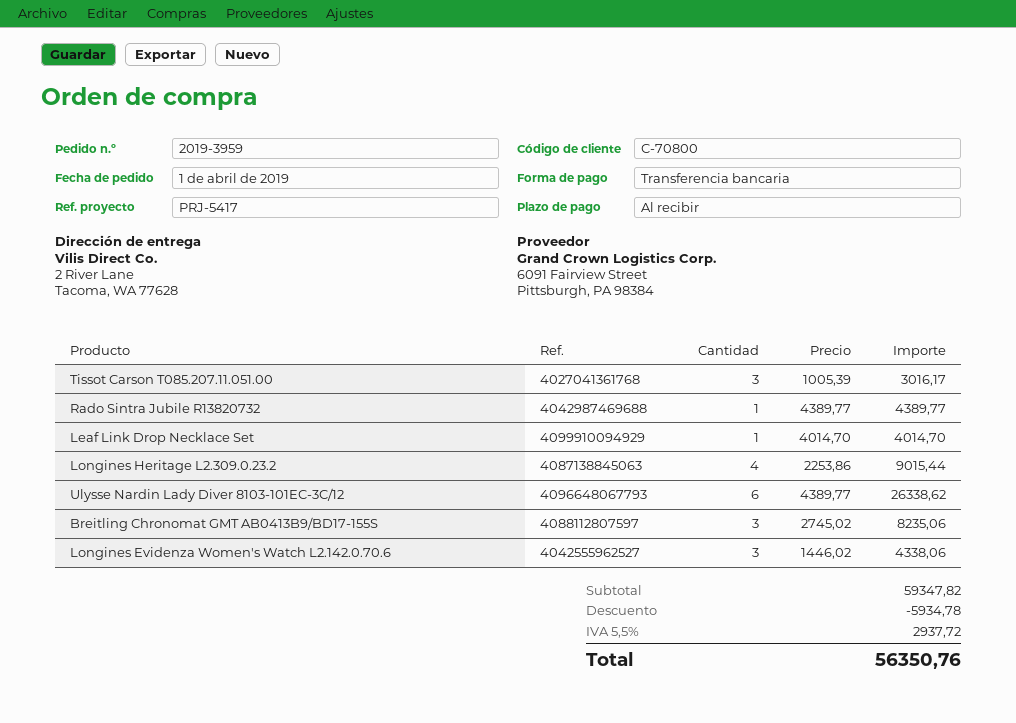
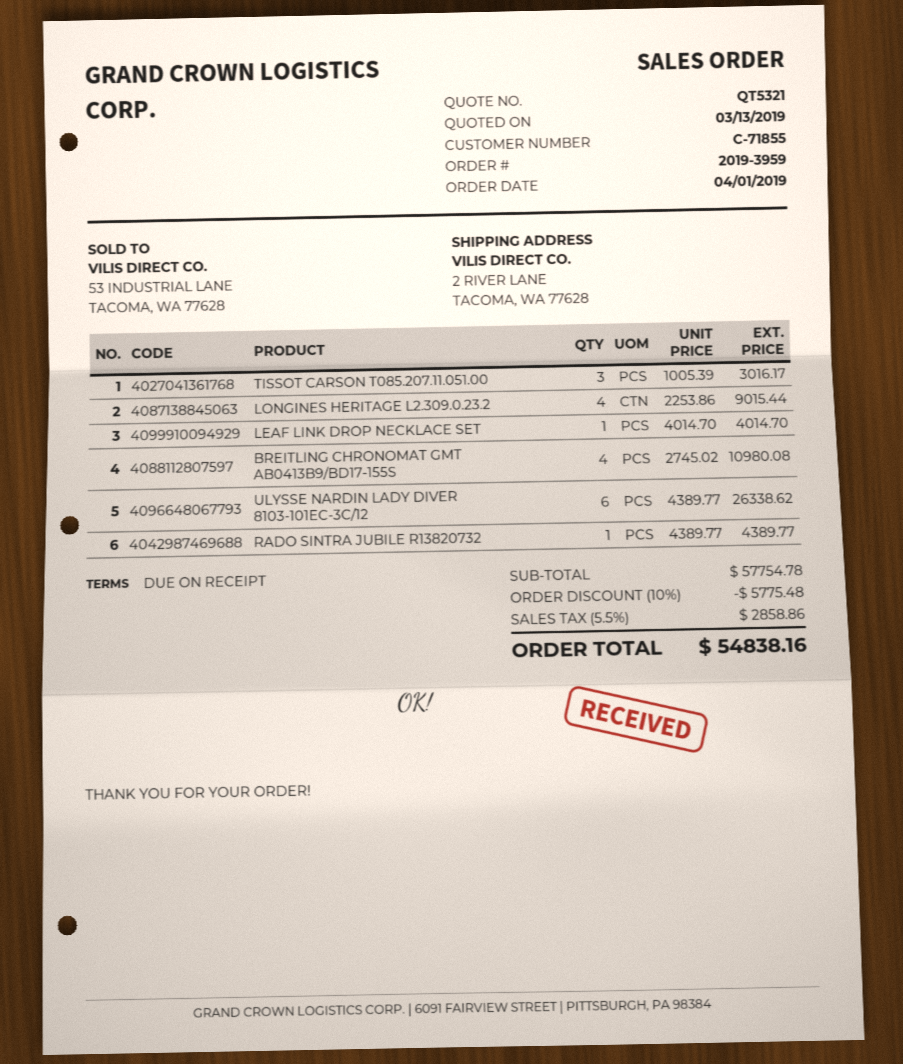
customer number: C-70800 -> C-71855
Breitling Chronomat GMT AB0413B9/BD17-155S: 3 x 2745.02 = 8235.06 -> 4 x 2745.02 = 10980.08
Longines Evidenza Women's Watch L2.142.0.70.6: 3 x 1446.02 = 4338.06 -> none
subtotal: 59347.82 -> 57754.78
discount: 5934.78 -> 5775.48
tax: 5.5% = 2937.72 -> 5.5% = 2858.86
total: 56350.76 -> 54838.16

